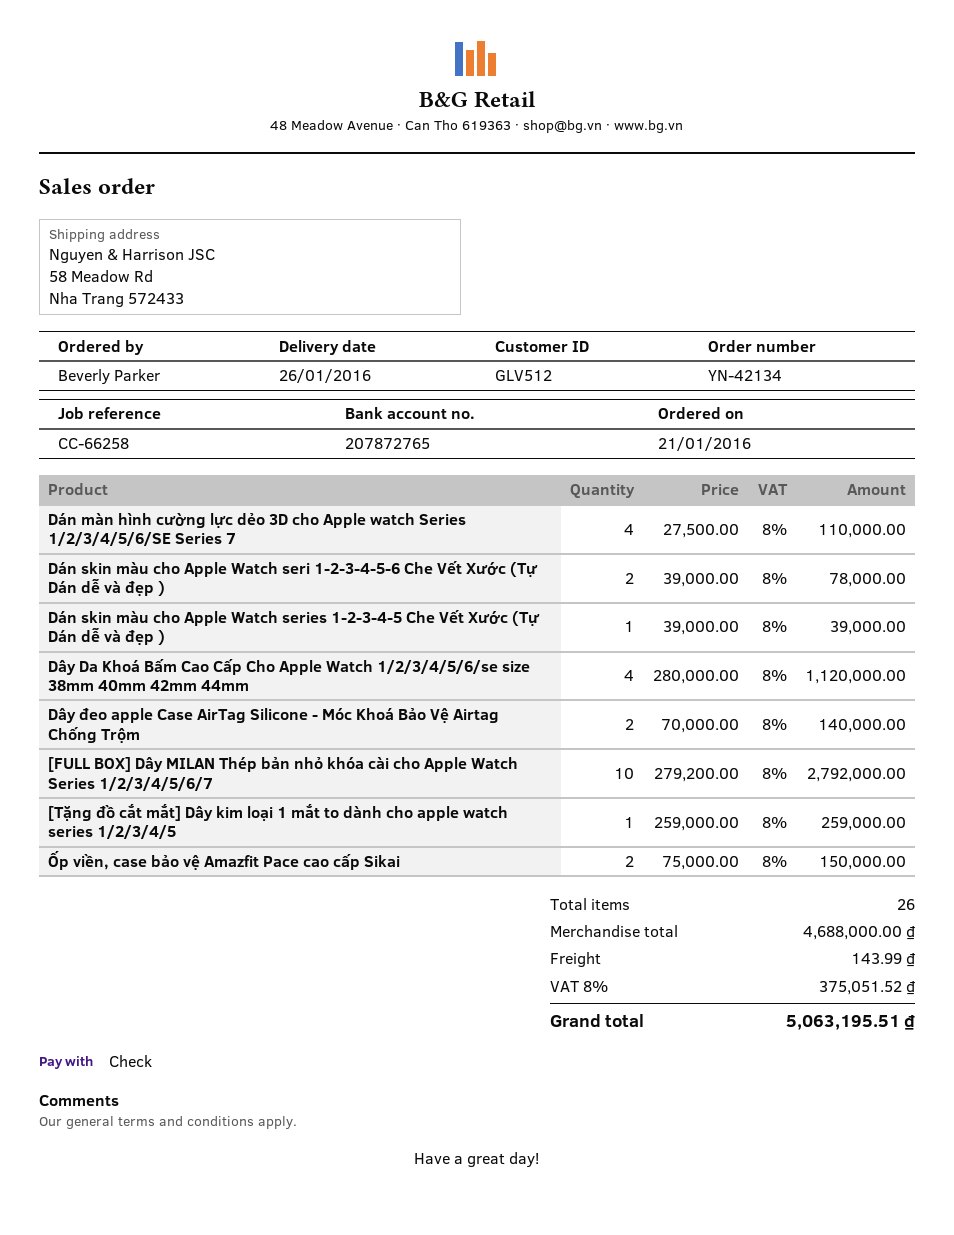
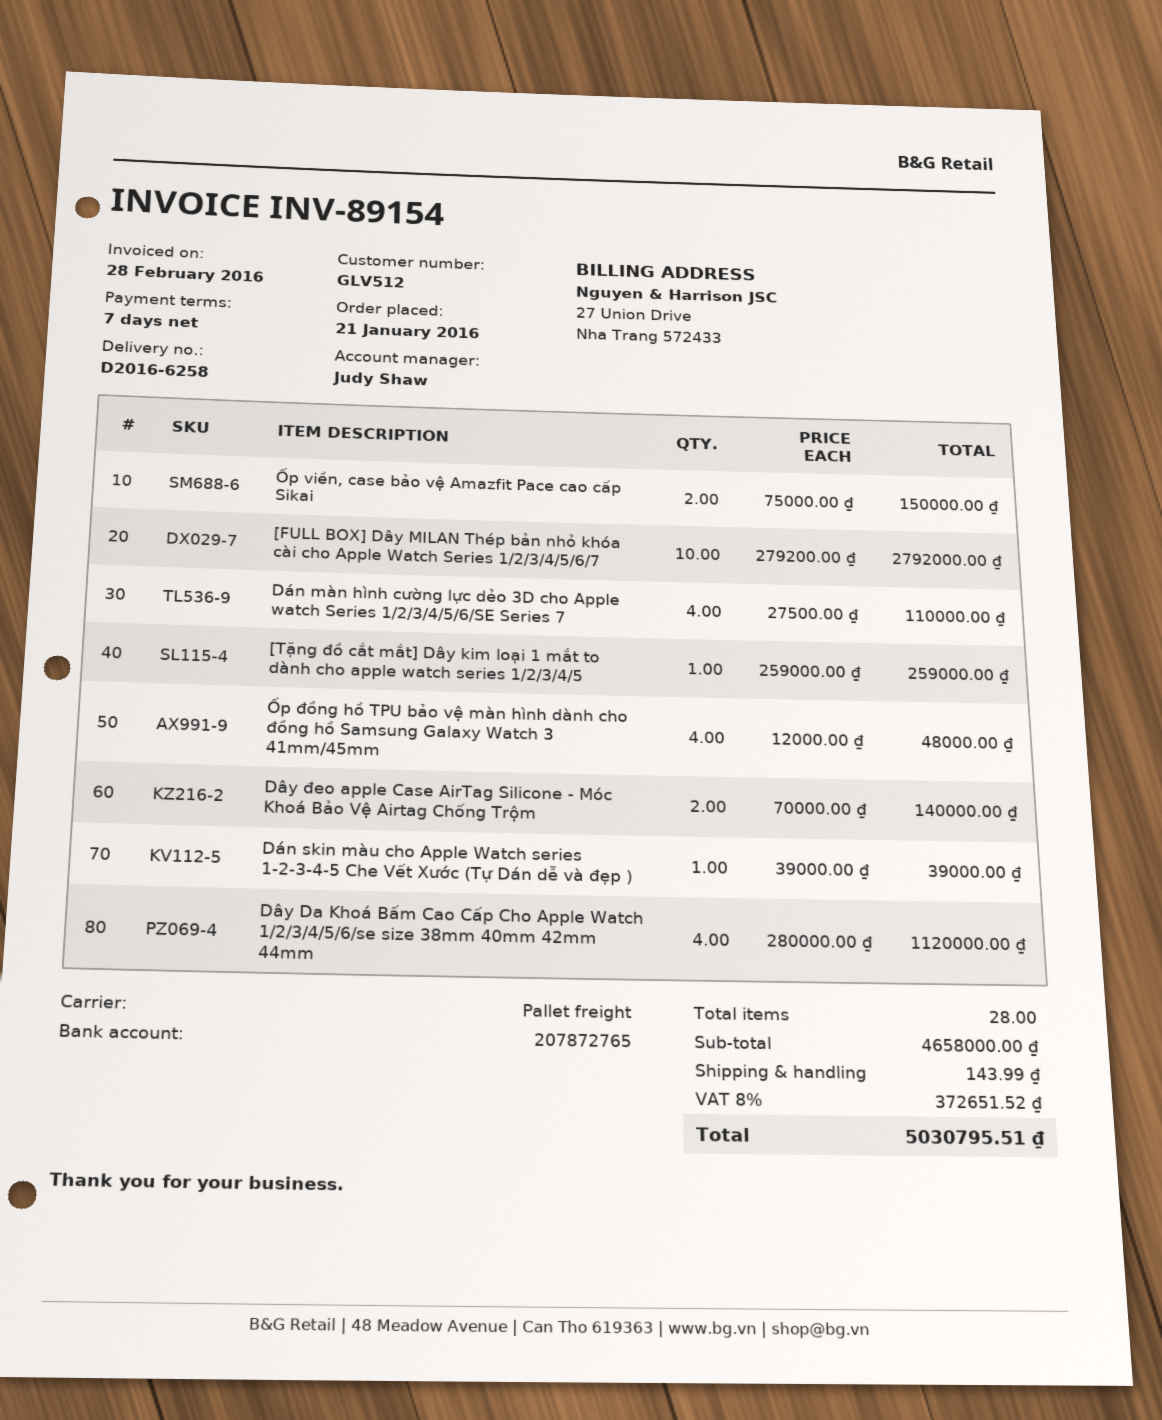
Dán skin màu cho Apple Watch seri 1-2-3-4-5-6 Che Vết Xước (Tự Dán dễ và đẹp ): 2 x 39000.00 = 78000.00 -> none
Ốp đồng hồ TPU bảo vệ màn hình dành cho đồng hồ Samsung Galaxy Watch 3 41mm/45mm: none -> 4 x 12000.00 = 48000.00
total quantity: 26 -> 28
subtotal: 4688000.00 -> 4658000.00
tax: 8% = 375051.52 -> 8% = 372651.52
total: 5063195.51 -> 5030795.51

